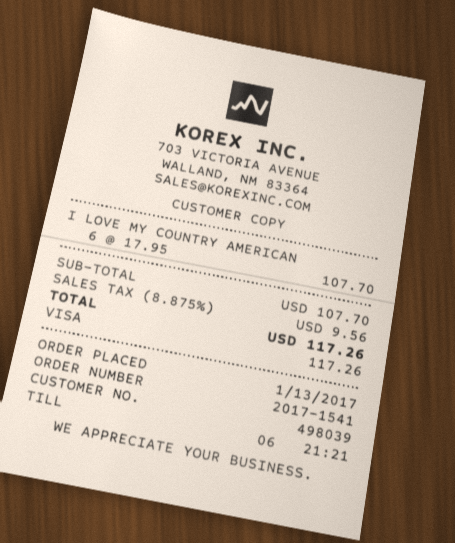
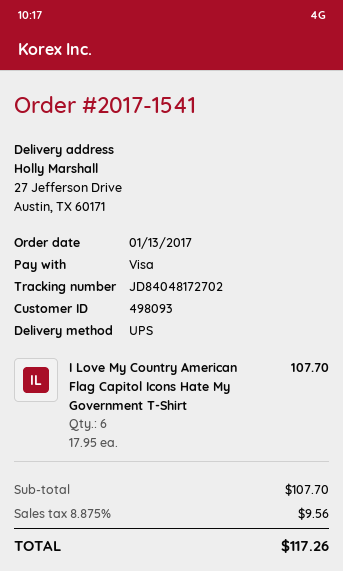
customer number: 498039 -> 498093

